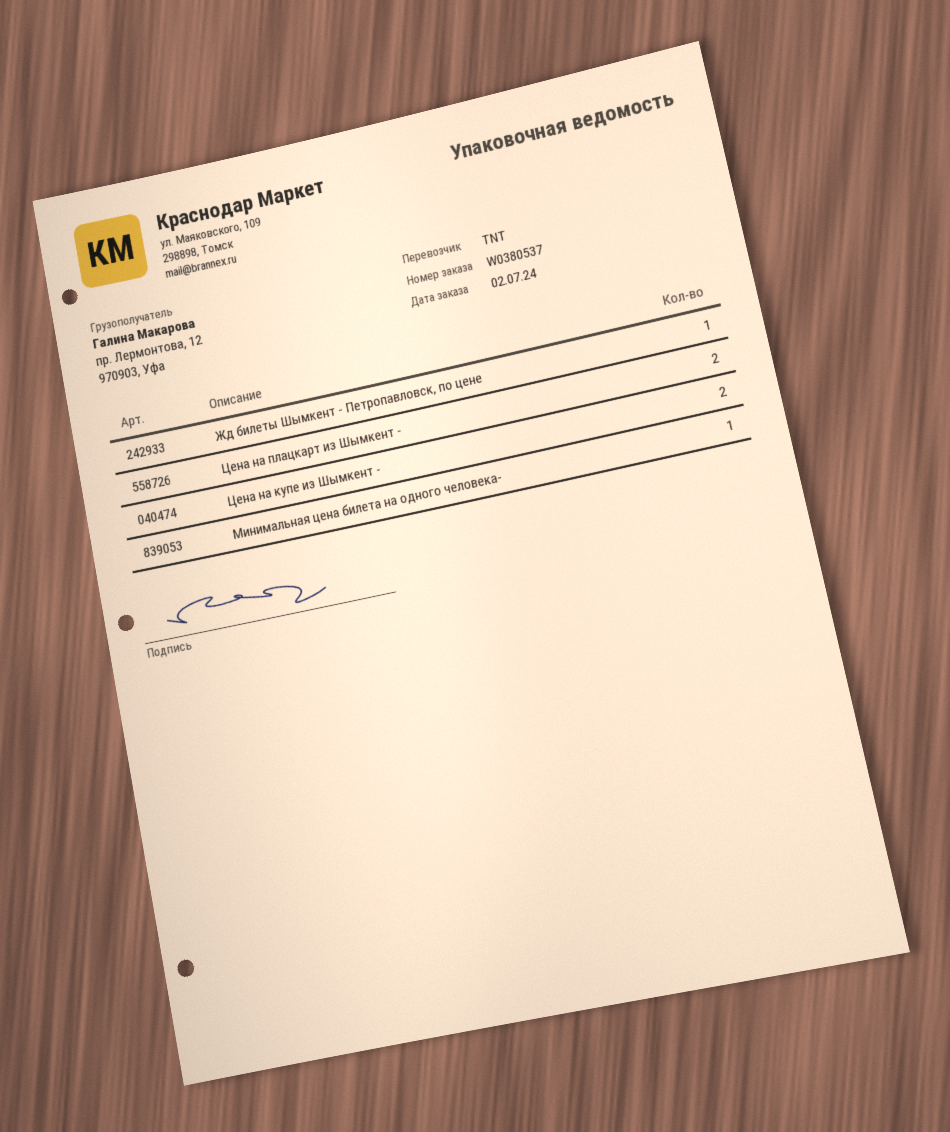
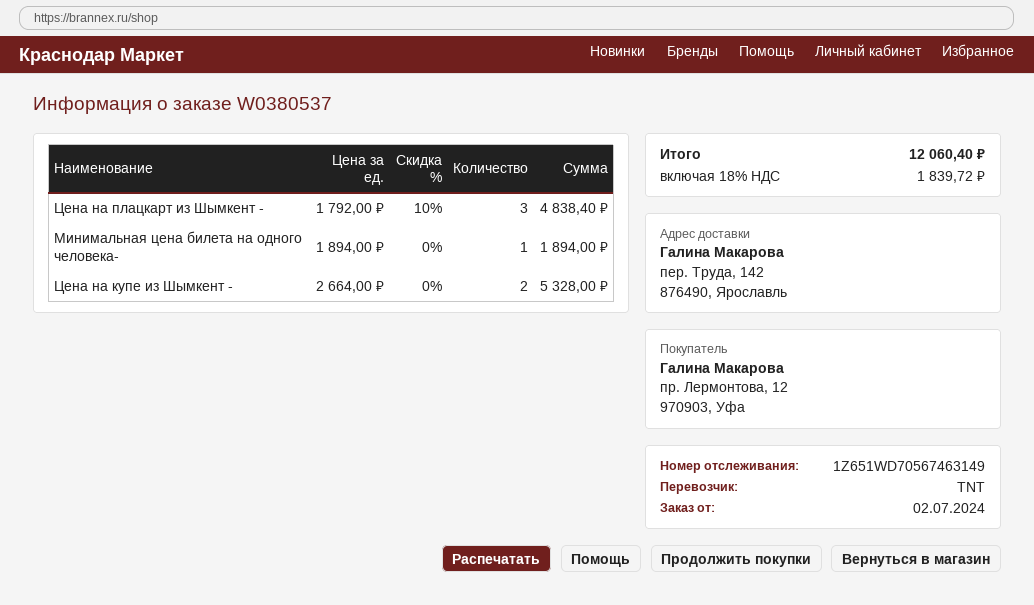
ship to: пр. Лермонтова, 12, 970903, Уфа -> пер. Труда, 142, 876490, Ярославль
Жд билеты Шымкент - Петропавловск, по цене: 1 -> none
Цена на плацкарт из Шымкент -: 2 -> 3

